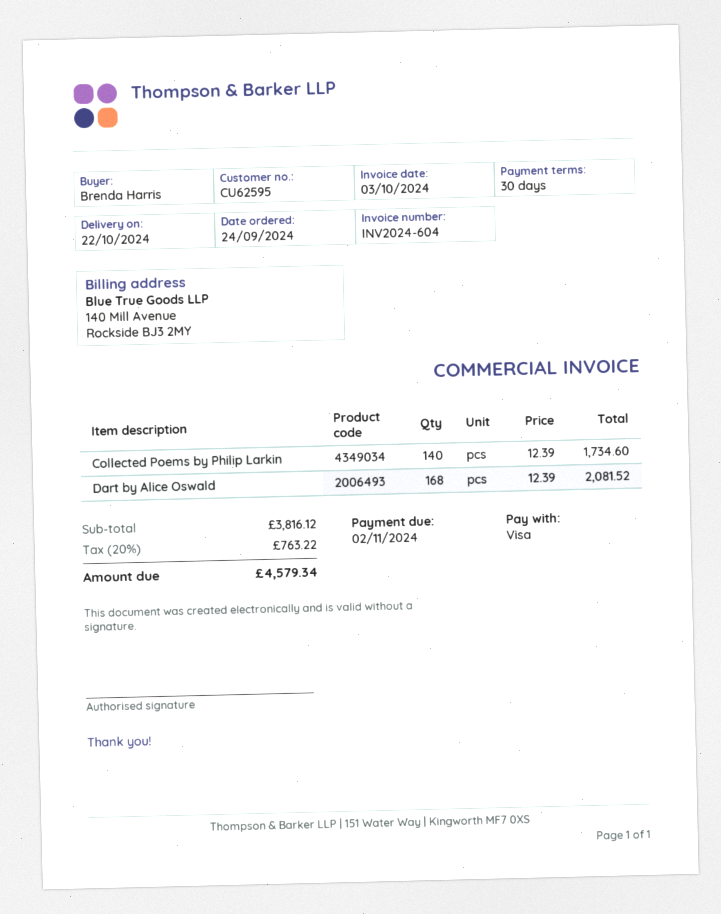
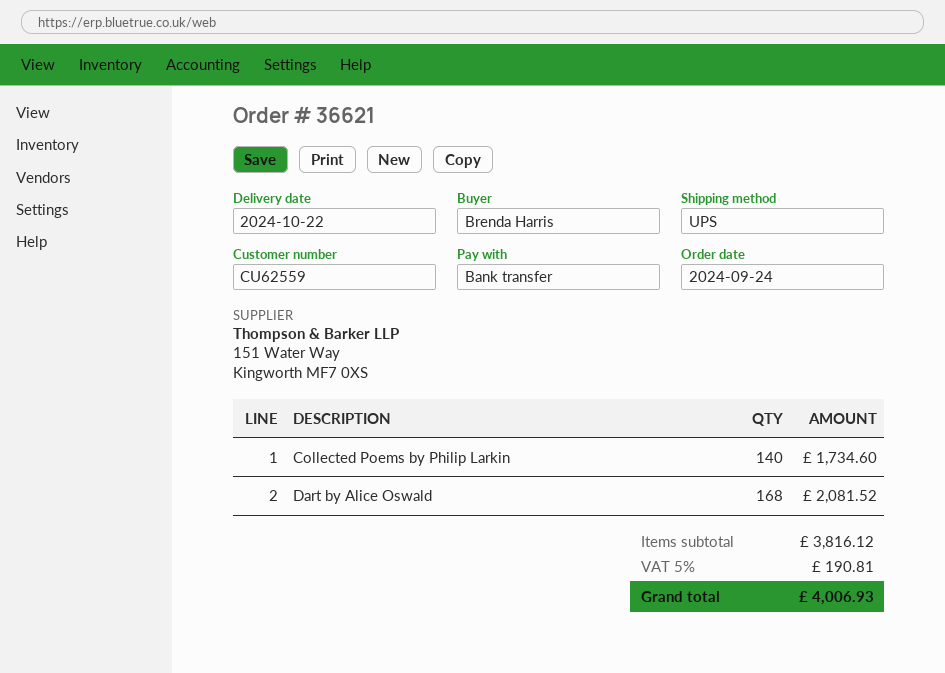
customer number: CU62595 -> CU62559
payment method: Visa -> bank transfer
tax: 20% = 763.22 -> 5% = 190.81
total: 4579.34 -> 4006.93

